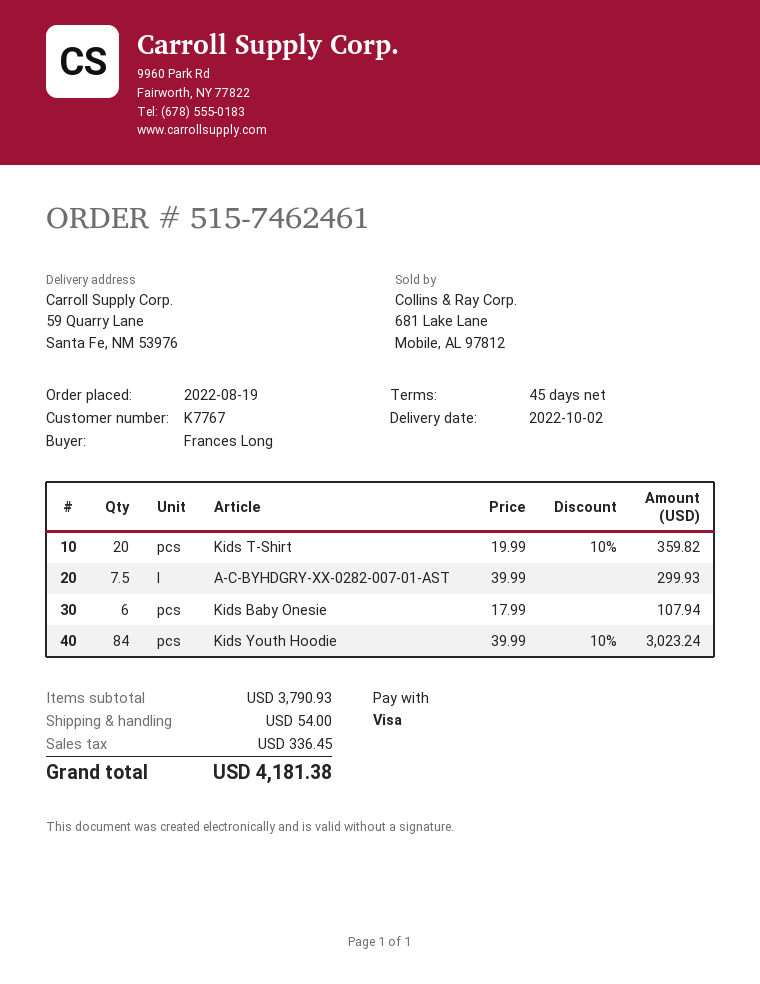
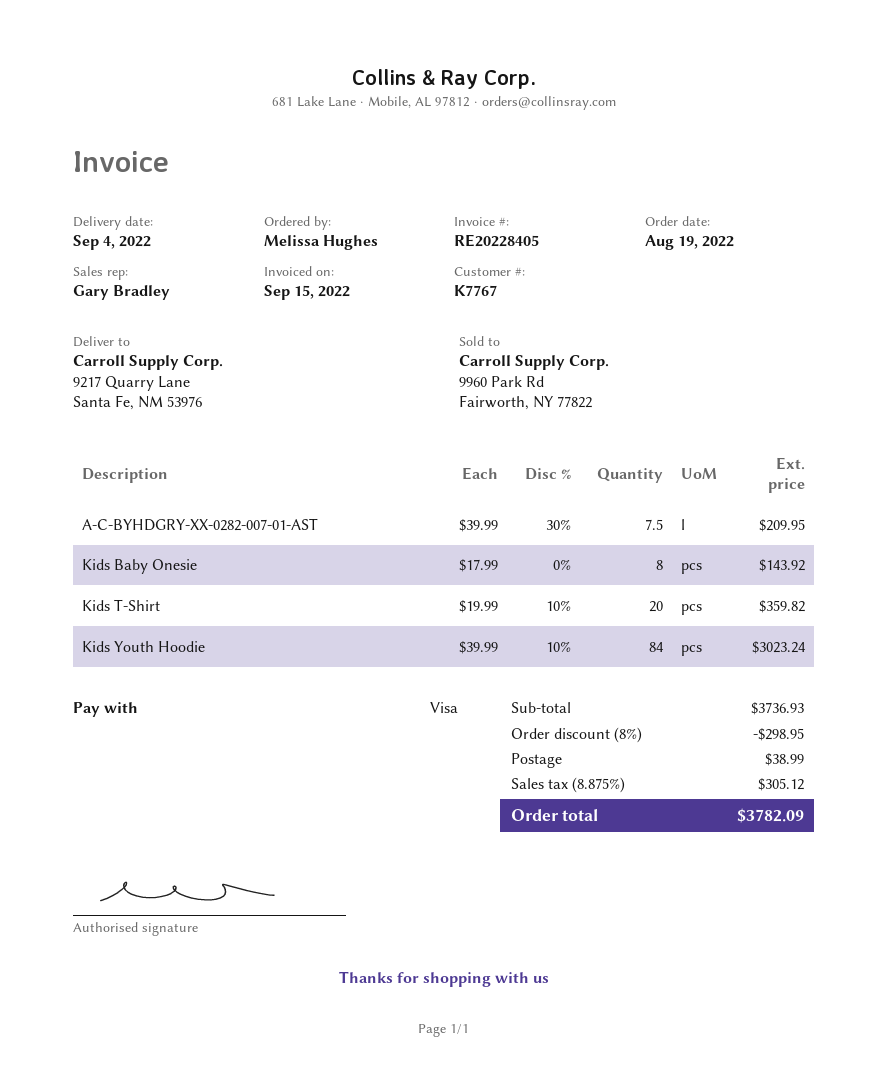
delivery date: 2022-10-02 -> 2022-09-04
ordered by: Frances Long -> Melissa Hughes
ship to: 59 Quarry Lane, Santa Fe, NM 53976 -> 9217 Quarry Lane, Santa Fe, NM 53976
A-C-BYHDGRY-XX-0282-007-01-AST: 7.5 x 39.99 = 299.93 -> 7.5 x 39.99 - 30% = 209.95
Kids Baby Onesie: 6 x 17.99 = 107.94 -> 8 x 17.99 = 143.92
subtotal: 3790.93 -> 3736.93
discount: none -> 8% = 298.95
shipping: 54.00 -> 38.99
tax: 336.45 -> 305.12
total: 4181.38 -> 3782.09

